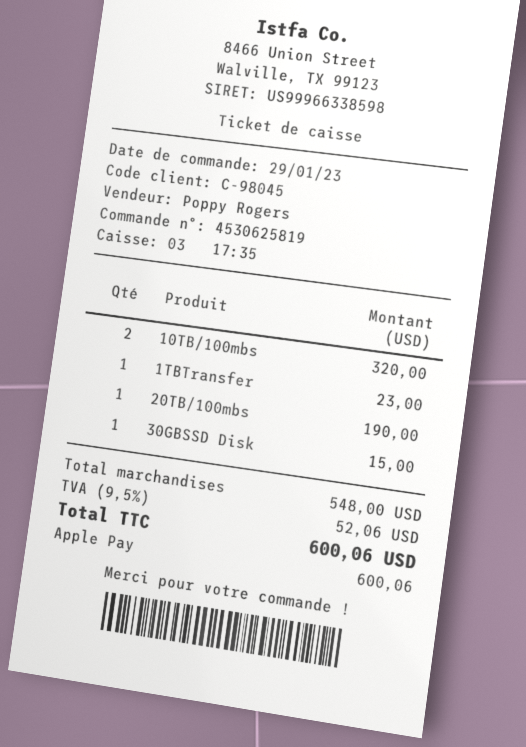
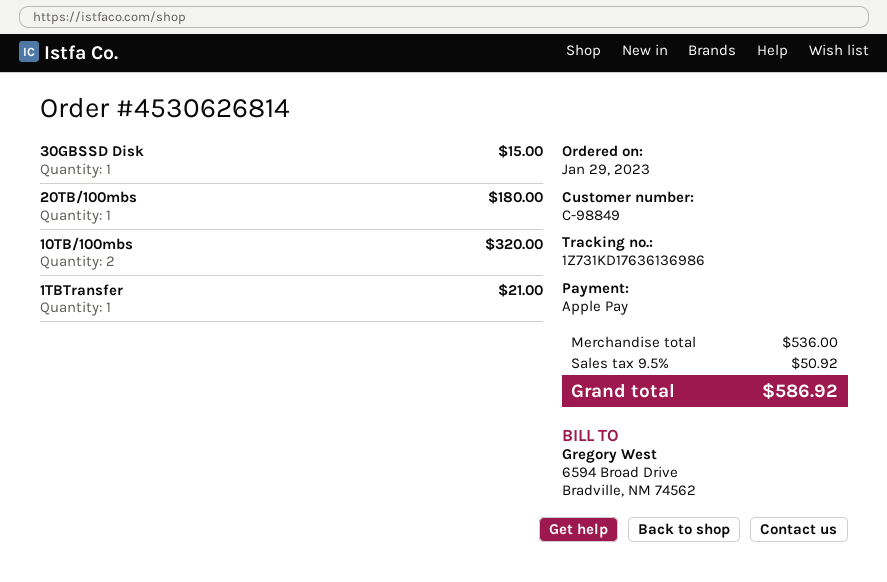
order number: 4530625819 -> 4530626814
customer number: C-98045 -> C-98849
1TBTransfer: 1 for 23.00 -> 1 for 21.00
20TB/100mbs: 1 for 190.00 -> 1 for 180.00
subtotal: 548.00 -> 536.00
tax: 9.5% = 52.06 -> 9.5% = 50.92
total: 600.06 -> 586.92

